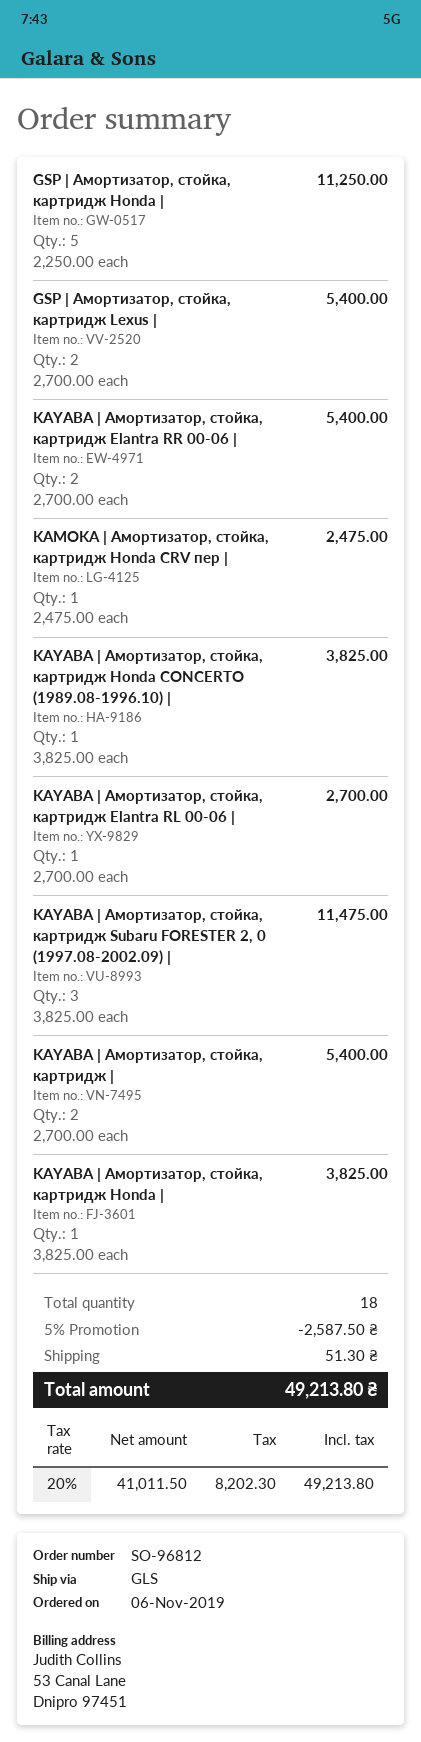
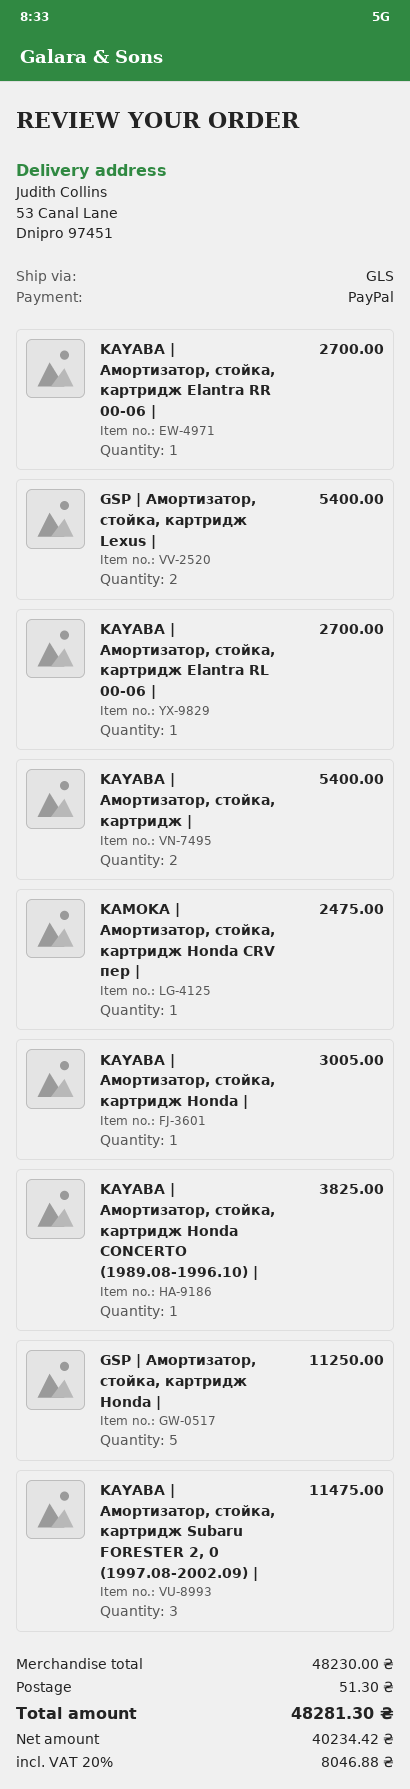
KAYABA | Амортизатор, стойка, картридж Elantra RR 00-06 |: 2 for 5400.00 -> 1 for 2700.00
KAYABA | Амортизатор, стойка, картридж Honda |: 1 for 3825.00 -> 1 for 3005.00
discount: 5% = 2587.50 -> none
net: 41011.50 -> 40234.42
tax: 20% = 8202.30 -> 20% = 8046.88
total: 49213.80 -> 48281.30

